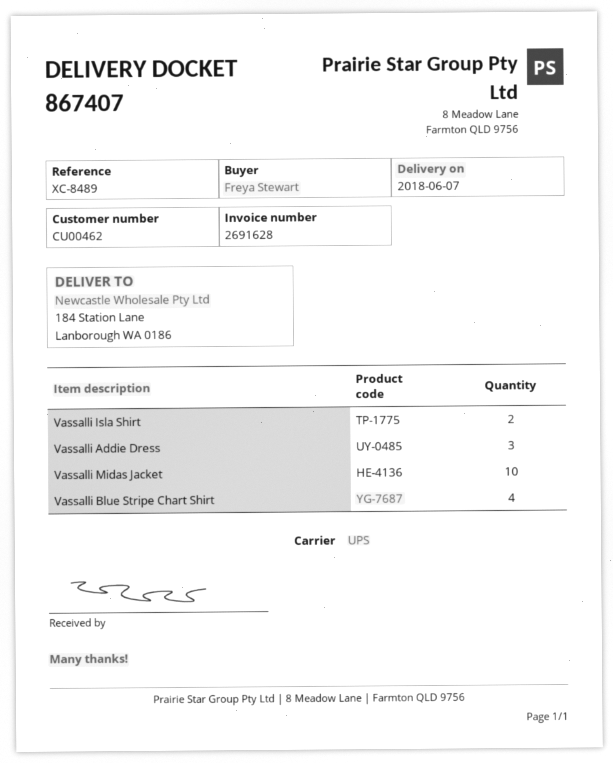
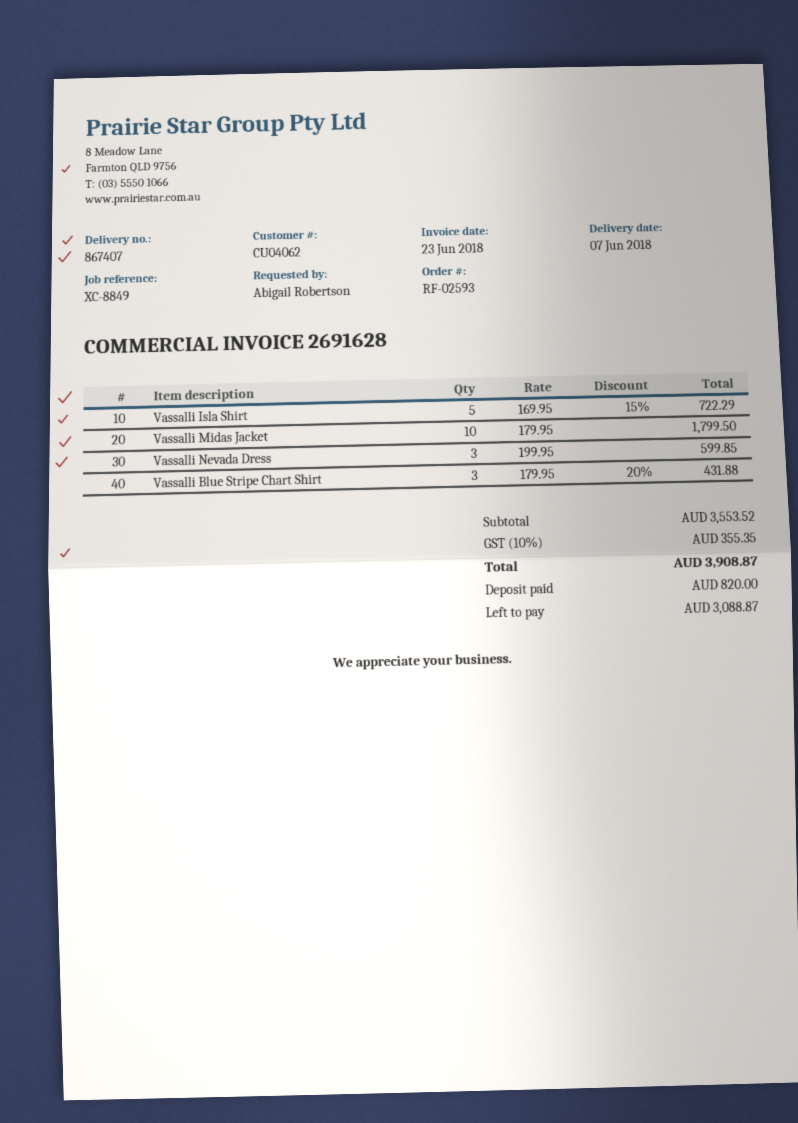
customer number: CU00462 -> CU04062
reference: XC-8489 -> XC-8849
ordered by: Freya Stewart -> Abigail Robertson
Vassalli Isla Shirt: 2 -> 5
Vassalli Addie Dress: 3 -> none
Vassalli Blue Stripe Chart Shirt: 4 -> 3
Vassalli Nevada Dress: none -> 3

